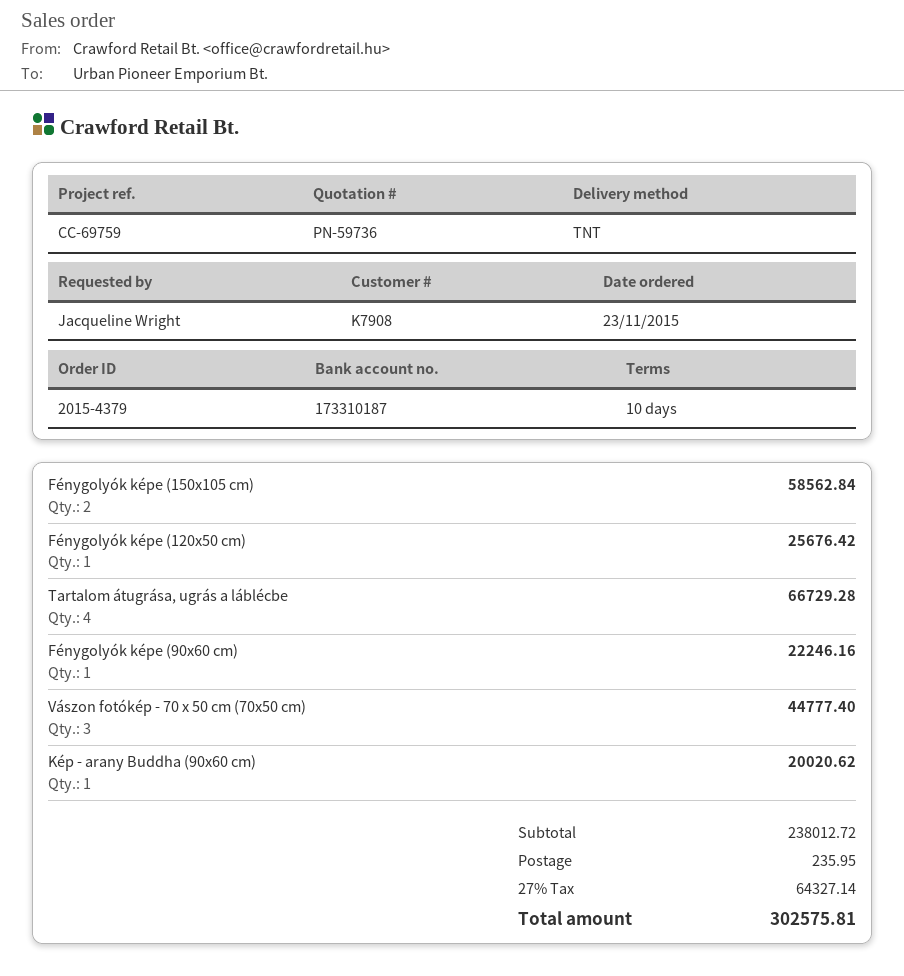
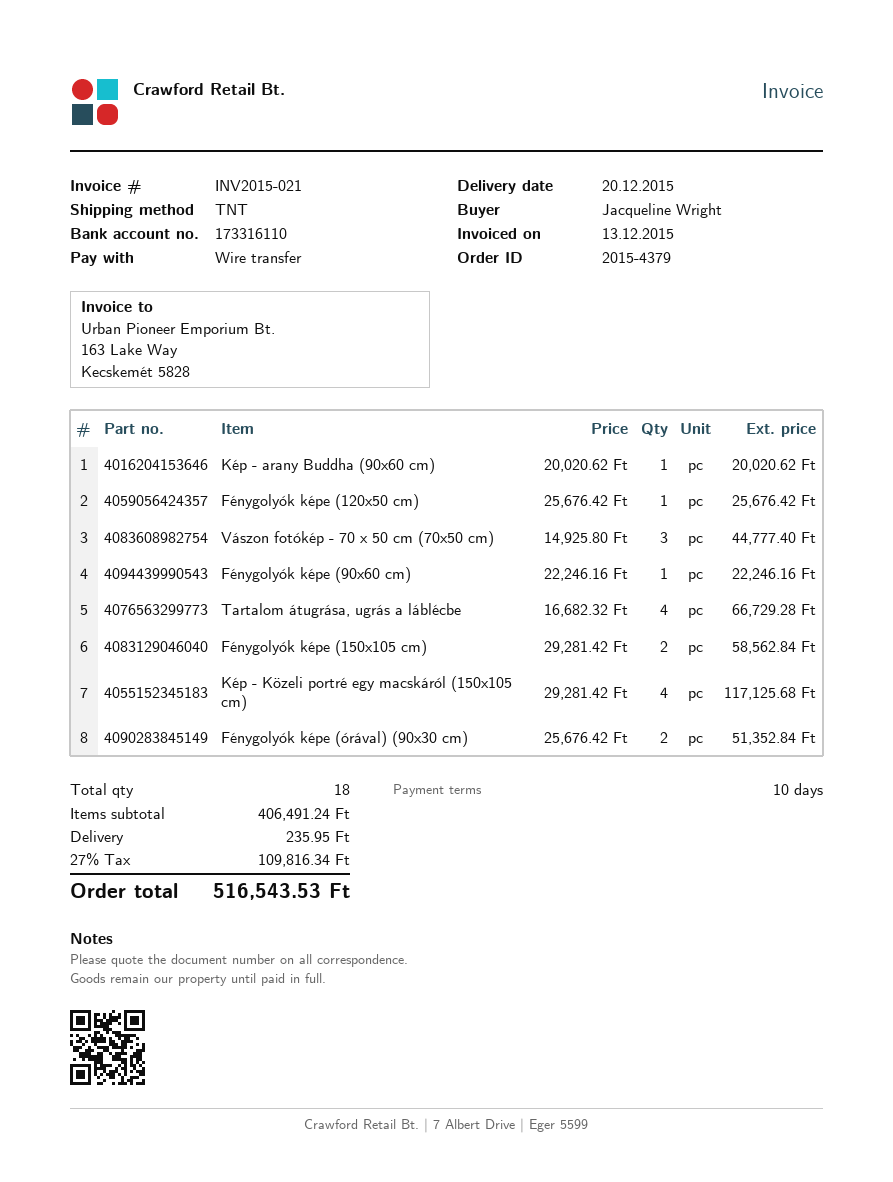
bank account: 173310187 -> 173316110
Kép - Közeli portré egy macskáról (150x105 cm): none -> 4 for 117125.68
Fénygolyók képe (órával) (90x30 cm): none -> 2 for 51352.84
subtotal: 238012.72 -> 406491.24
tax: 27% = 64327.14 -> 27% = 109816.34
total: 302575.81 -> 516543.53

